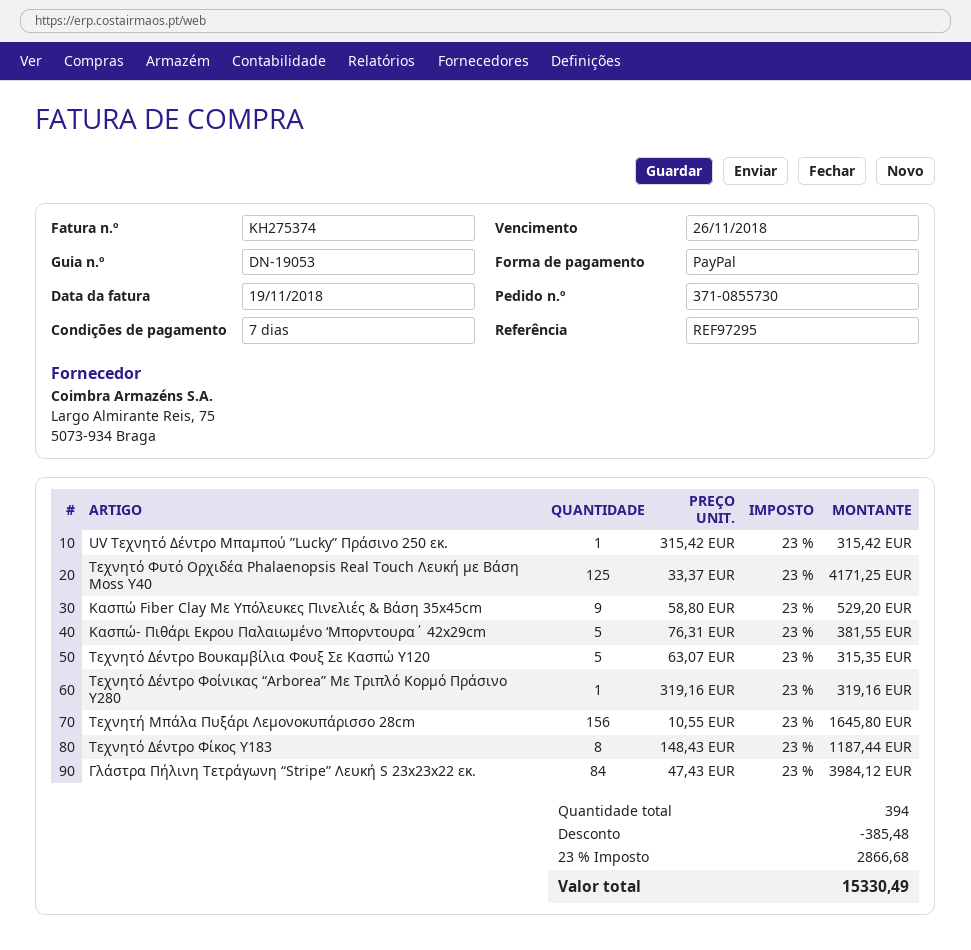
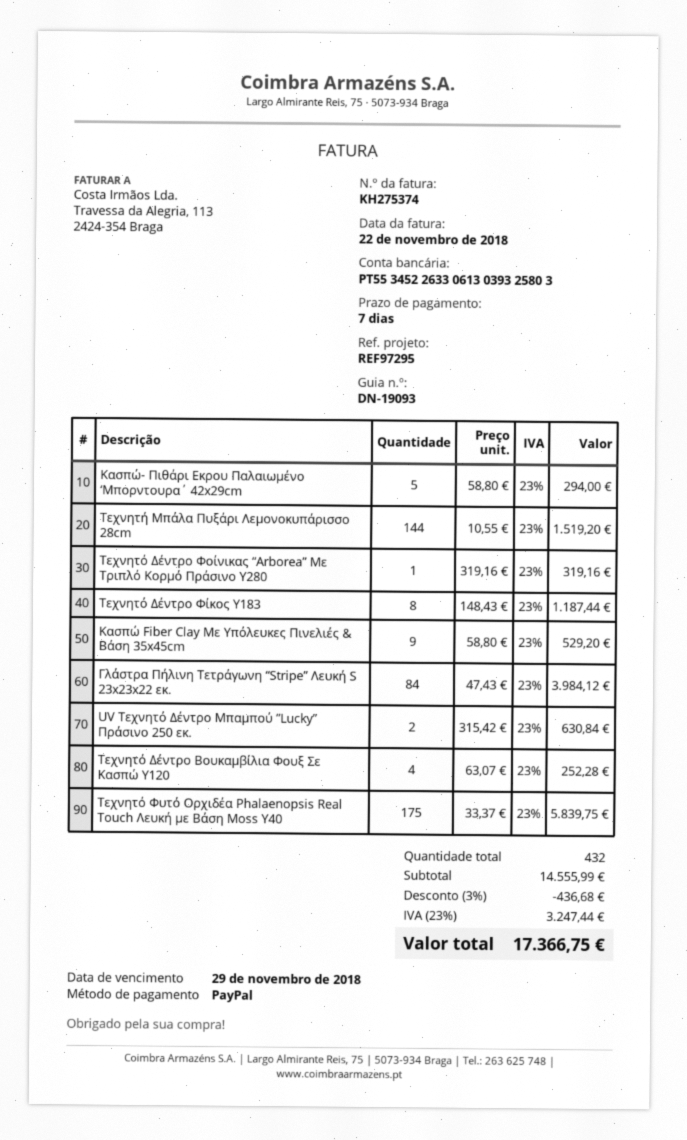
delivery note number: DN-19053 -> DN-19093
invoice date: 2018-11-19 -> 2018-11-22
due date: 2018-11-26 -> 2018-11-29
UV Τεχνητό Δέντρο Μπαμπού ”Lucky” Πράσινο 250 εκ.: 1 x 315.42 = 315.42 -> 2 x 315.42 = 630.84
Τεχνητό Φυτό Ορχιδέα Phalaenopsis Real Touch Λευκή με Βάση Moss Υ40: 125 x 33.37 = 4171.25 -> 175 x 33.37 = 5839.75
Κασπώ- Πιθάρι Εκρου Παλαιωμένο ‘Μπορντουρα΄ 42x29cm: 5 x 76.31 = 381.55 -> 5 x 58.80 = 294.00
Τεχνητό Δέντρο Βουκαμβίλια Φουξ Σε Κασπώ Υ120: 5 x 63.07 = 315.35 -> 4 x 63.07 = 252.28
Τεχνητή Μπάλα Πυξάρι Λεμονοκυπάρισσο 28cm: 156 x 10.55 = 1645.80 -> 144 x 10.55 = 1519.20
total quantity: 394 -> 432
discount: 385.48 -> 436.68
tax: 23% = 2866.68 -> 23% = 3247.44
total: 15330.49 -> 17366.75

